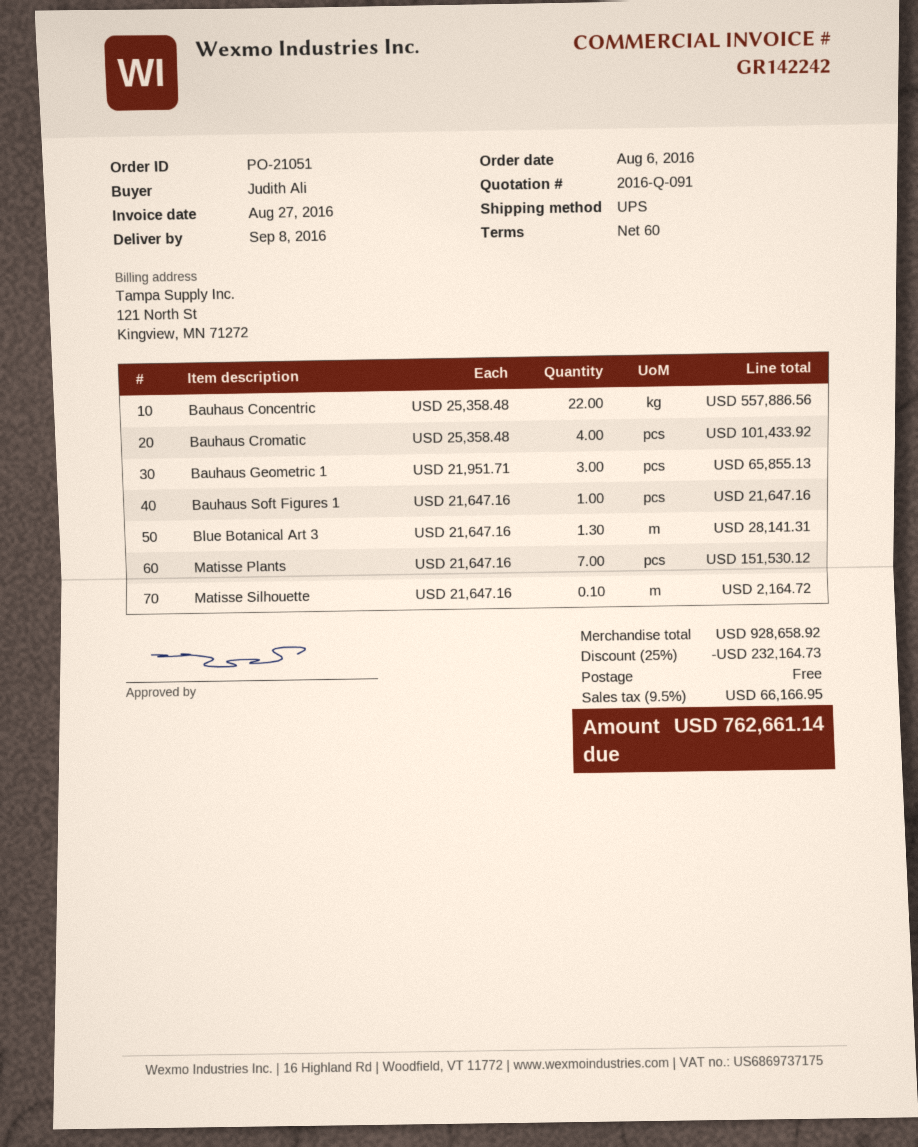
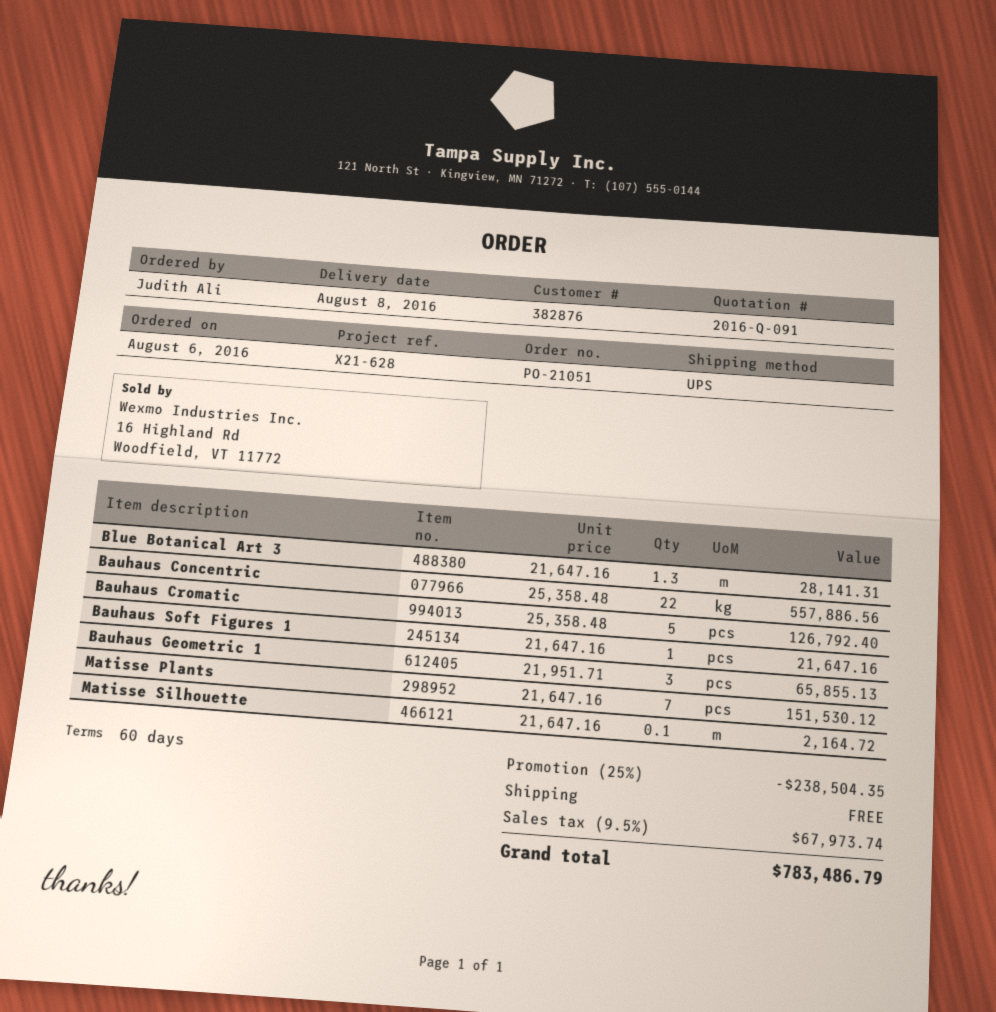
delivery date: 2016-09-08 -> 2016-08-08
Bauhaus Cromatic: 4 x 25358.48 = 101433.92 -> 5 x 25358.48 = 126792.40
discount: 25% = 232164.73 -> 25% = 238504.35
tax: 9.5% = 66166.95 -> 9.5% = 67973.74
total: 762661.14 -> 783486.79

